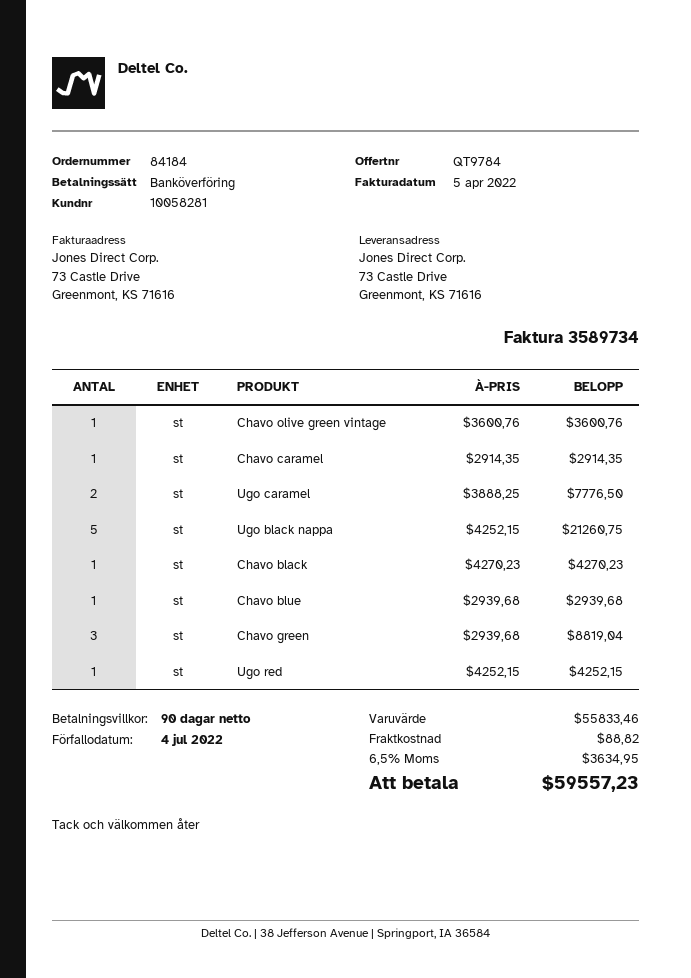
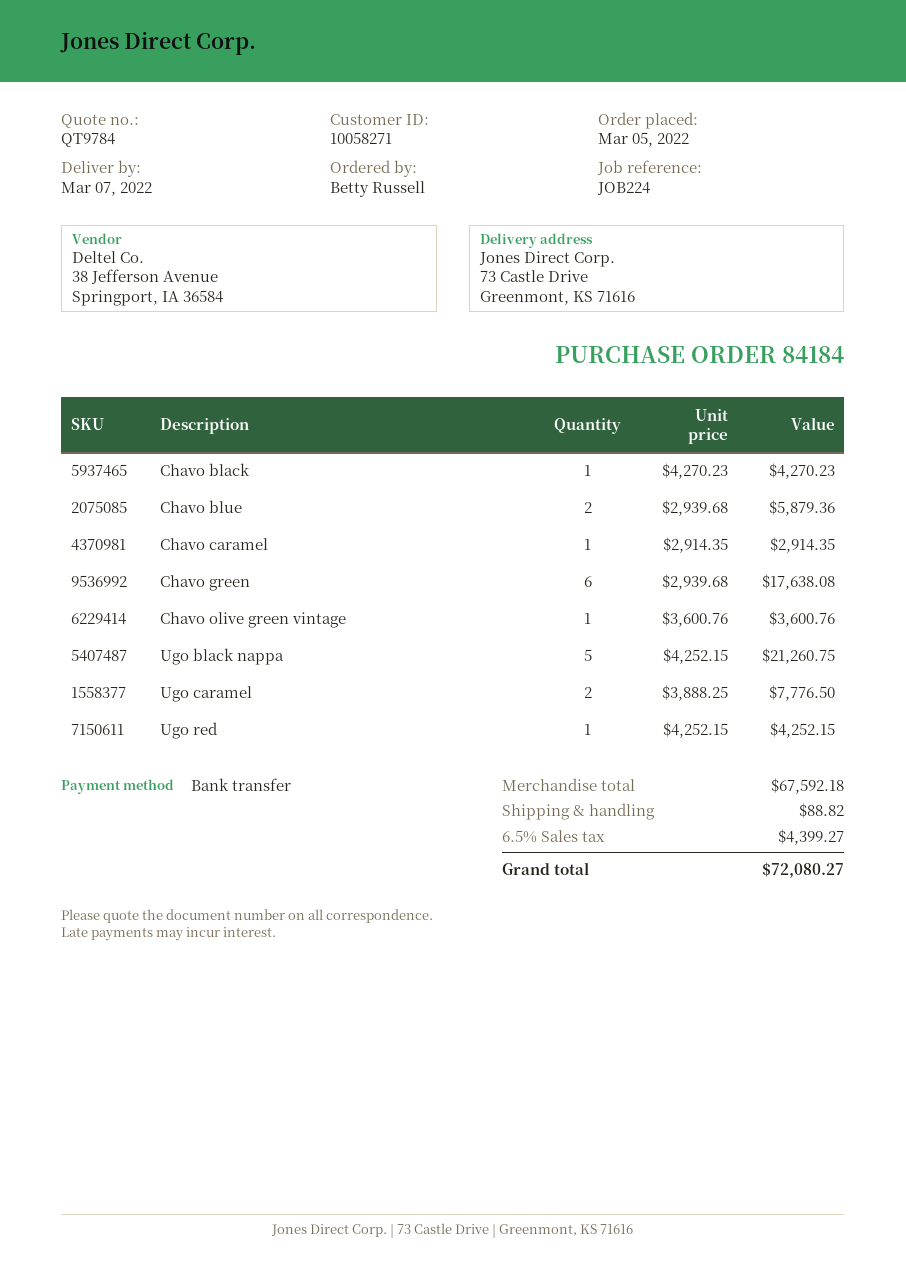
customer number: 10058281 -> 10058271
Chavo blue: 1 x 2939.68 = 2939.68 -> 2 x 2939.68 = 5879.36
Chavo green: 3 x 2939.68 = 8819.04 -> 6 x 2939.68 = 17638.08
subtotal: 55833.46 -> 67592.18
tax: 6.5% = 3634.95 -> 6.5% = 4399.27
total: 59557.23 -> 72080.27

